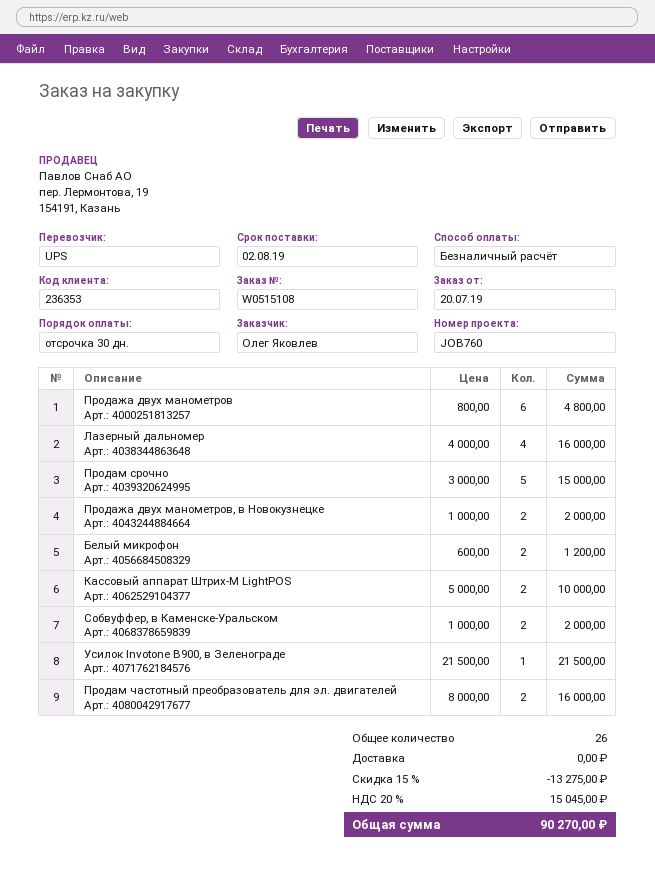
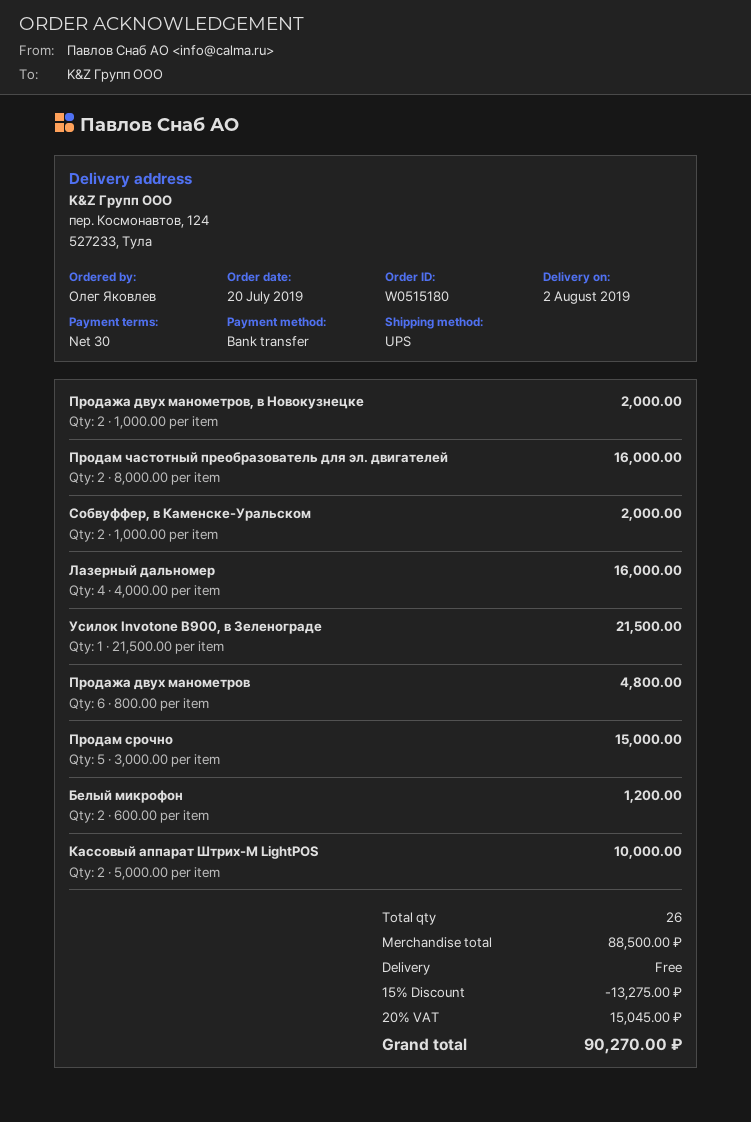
order number: W0515108 -> W0515180

